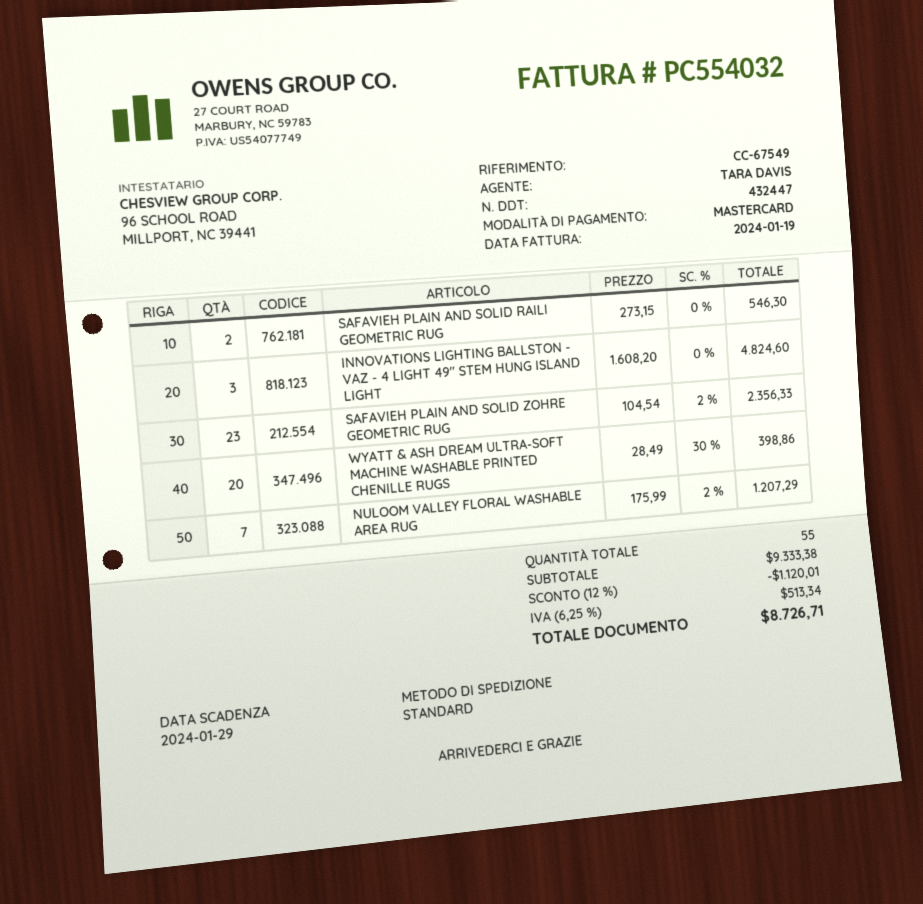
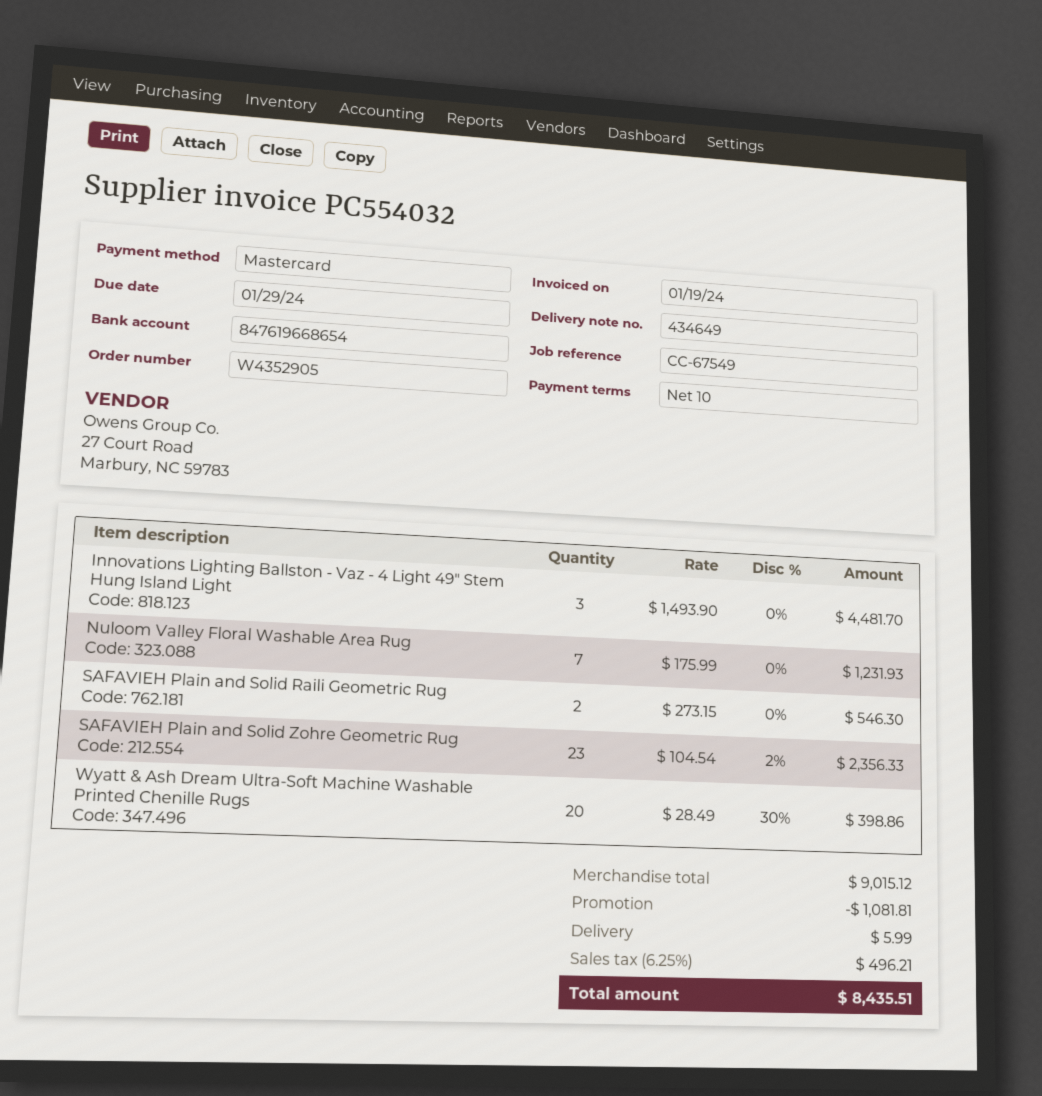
delivery note number: 432447 -> 434649
INNOVATIONS LIGHTING BALLSTON - VAZ - 4 LIGHT 49" STEM HUNG ISLAND LIGHT: 3 x 1608.20 = 4824.60 -> 3 x 1493.90 = 4481.70
NULOOM VALLEY FLORAL WASHABLE AREA RUG: 7 x 175.99 - 2% = 1207.29 -> 7 x 175.99 = 1231.93
subtotal: 9333.38 -> 9015.12
discount: 1120.01 -> 1081.81
shipping: none -> 5.99
tax: 6.25% = 513.34 -> 6.25% = 496.21
total: 8726.71 -> 8435.51

